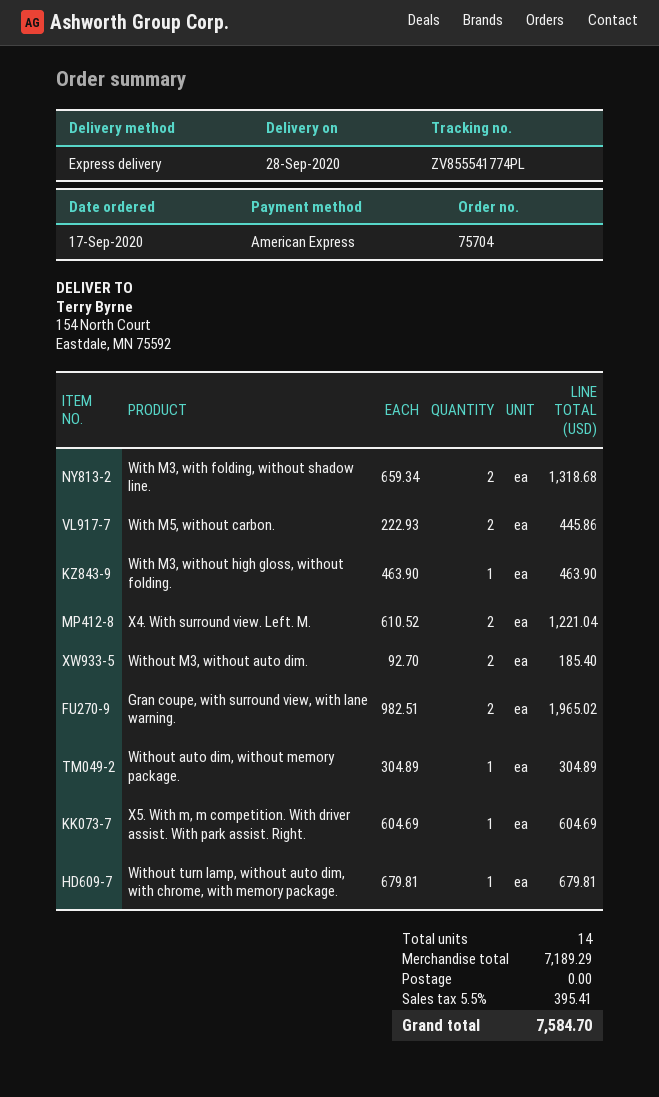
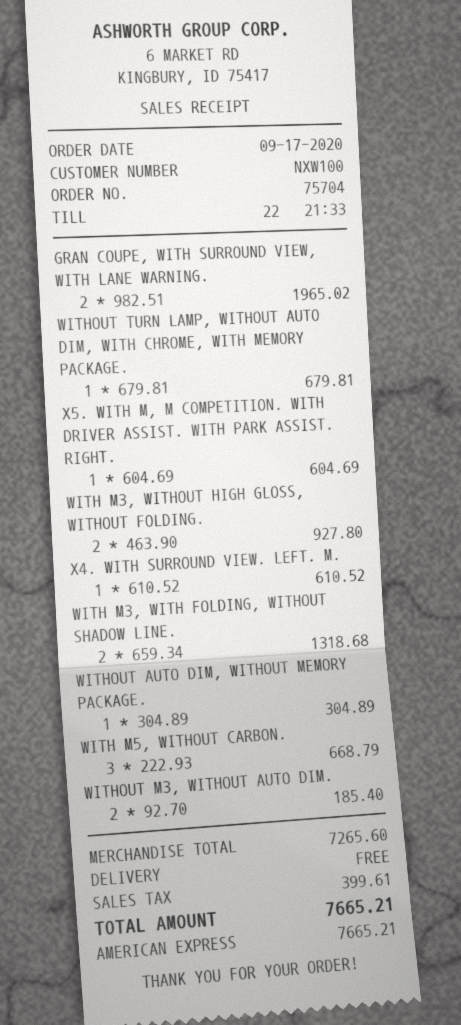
With M5, without carbon.: 2 x 222.93 = 445.86 -> 3 x 222.93 = 668.79
With M3, without high gloss, without folding.: 1 x 463.90 = 463.90 -> 2 x 463.90 = 927.80
X4. With surround view. Left. M.: 2 x 610.52 = 1221.04 -> 1 x 610.52 = 610.52
subtotal: 7189.29 -> 7265.60
tax: 395.41 -> 399.61
total: 7584.70 -> 7665.21

